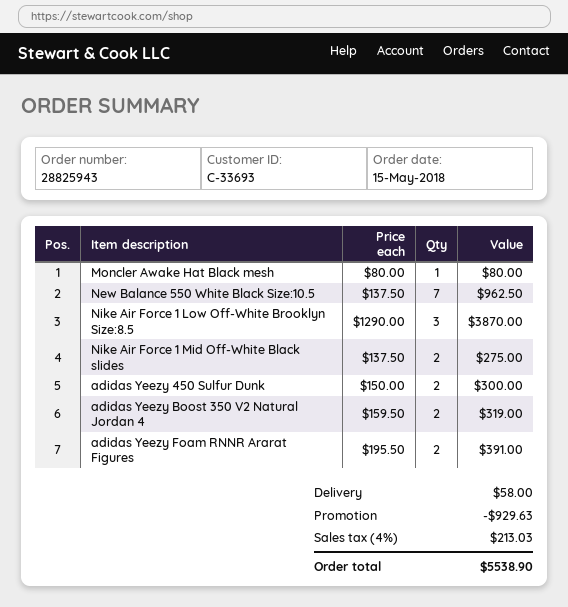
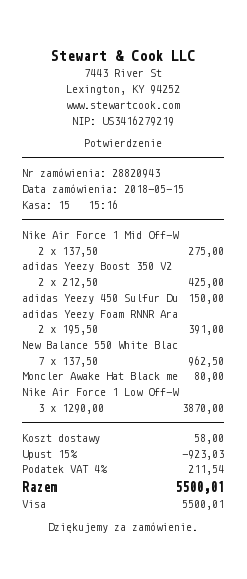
order number: 28825943 -> 28820943
adidas Yeezy 450 Sulfur Dunk: 2 x 150.00 = 300.00 -> 1 x 150.00 = 150.00
adidas Yeezy Boost 350 V2 Natural Jordan 4: 2 x 159.50 = 319.00 -> 2 x 212.50 = 425.00
discount: 929.63 -> 923.03
tax: 4% = 213.03 -> 4% = 211.54
total: 5538.90 -> 5500.01

